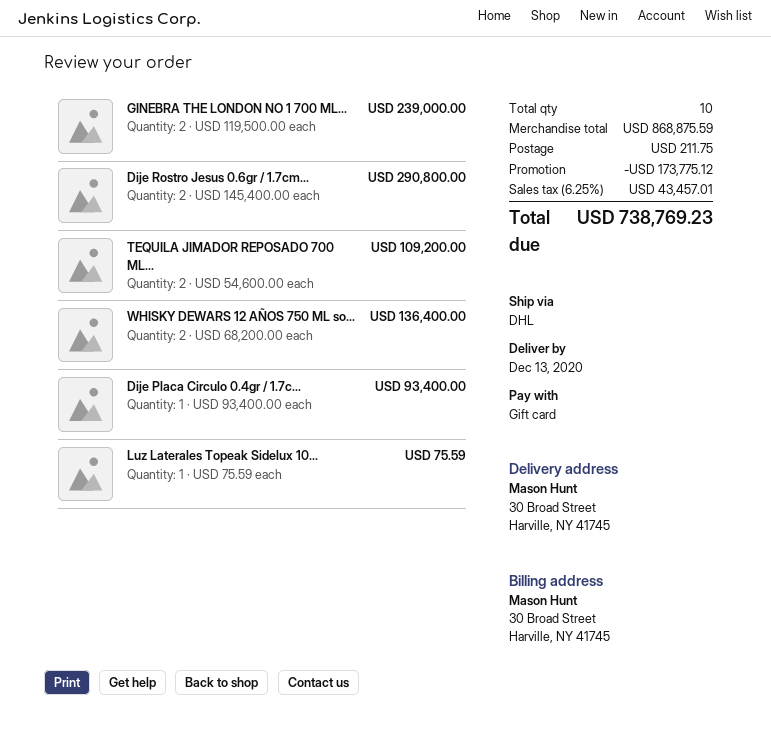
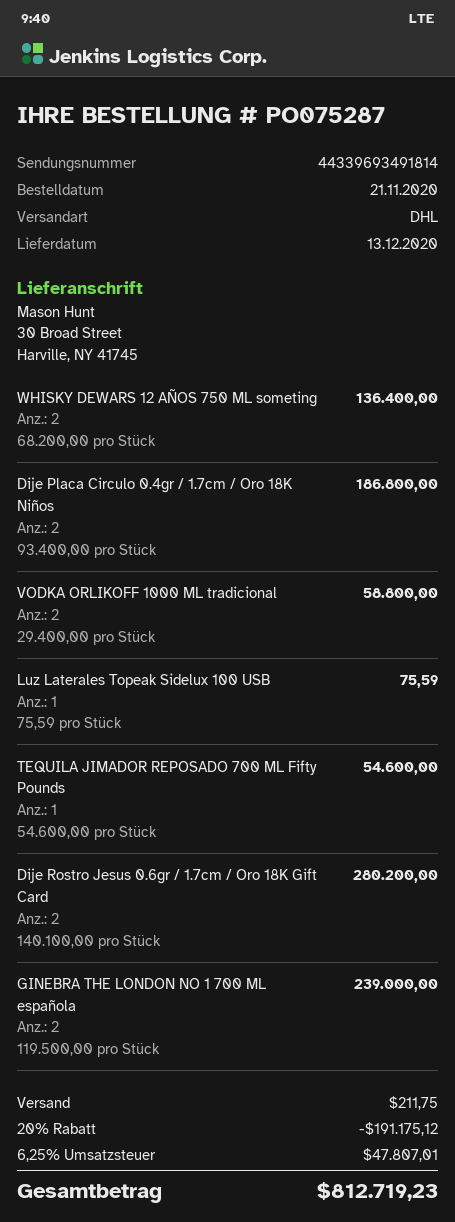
Dije Rostro Jesus 0.6gr / 1.7cm...: 2 x 145400.00 = 290800.00 -> 2 x 140100.00 = 280200.00
TEQUILA JIMADOR REPOSADO 700 ML...: 2 x 54600.00 = 109200.00 -> 1 x 54600.00 = 54600.00
Dije Placa Circulo 0.4gr / 1.7c...: 1 x 93400.00 = 93400.00 -> 2 x 93400.00 = 186800.00
VODKA ORLIKOFF 1000 ML tradicional: none -> 2 x 29400.00 = 58800.00
discount: 173775.12 -> 191175.12
tax: 6.25% = 43457.01 -> 6.25% = 47807.01
total: 738769.23 -> 812719.23

